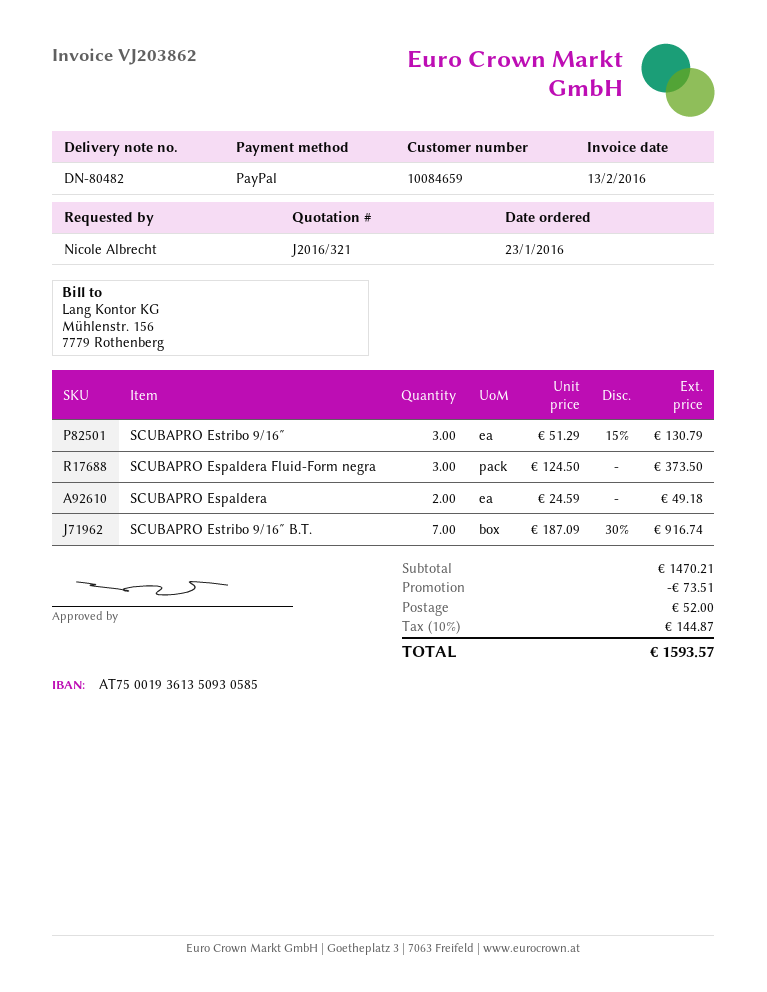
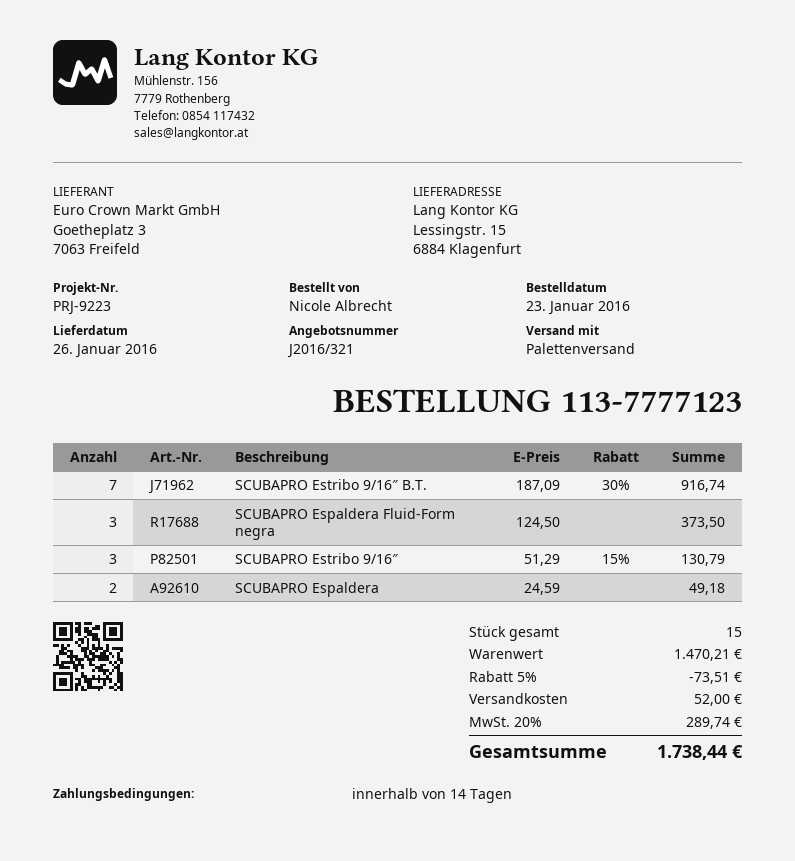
tax: 10% = 144.87 -> 20% = 289.74
total: 1593.57 -> 1738.44

